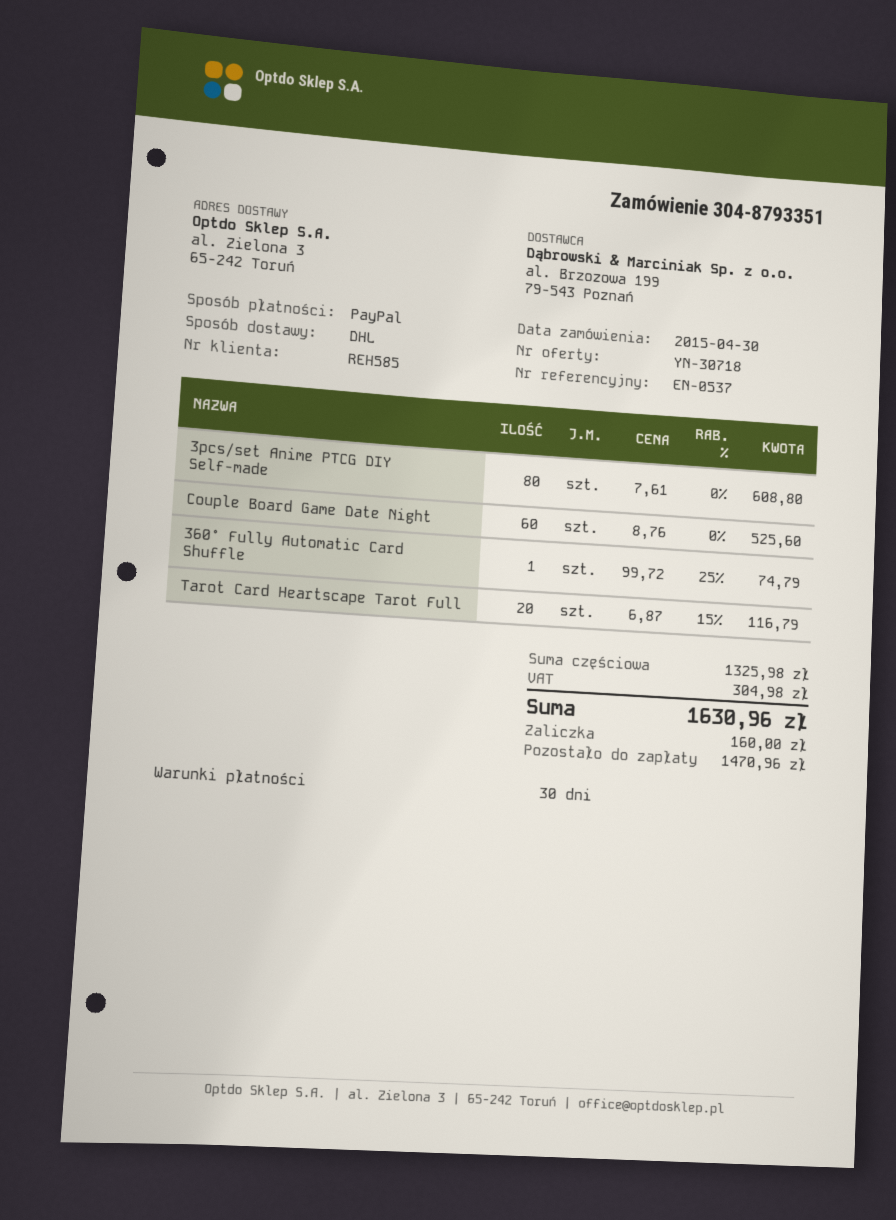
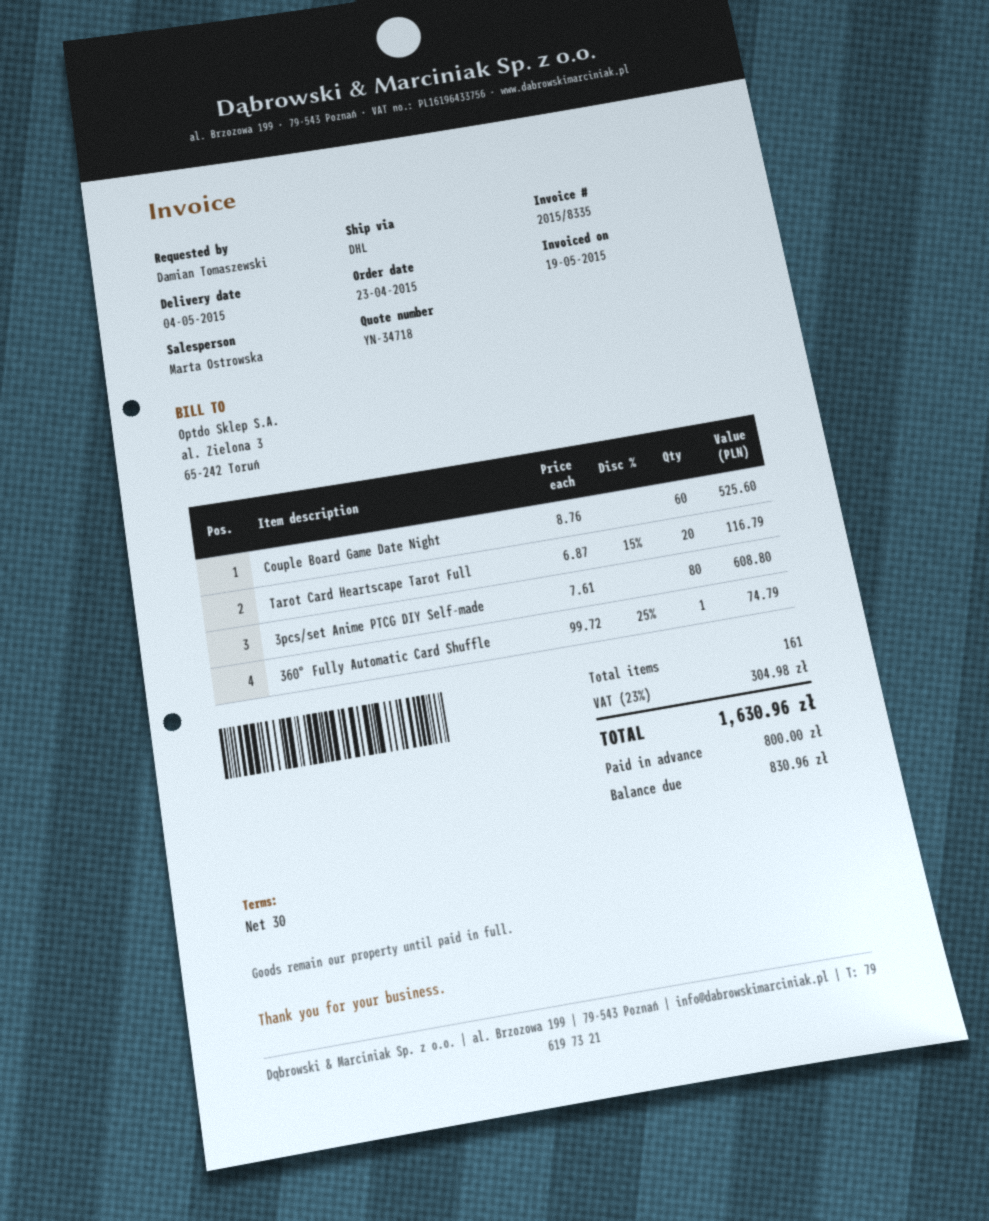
quote number: YN-30718 -> YN-34718
order date: 2015-04-30 -> 2015-04-23
deposit: 160.00 -> 800.00
balance: 1470.96 -> 830.96

